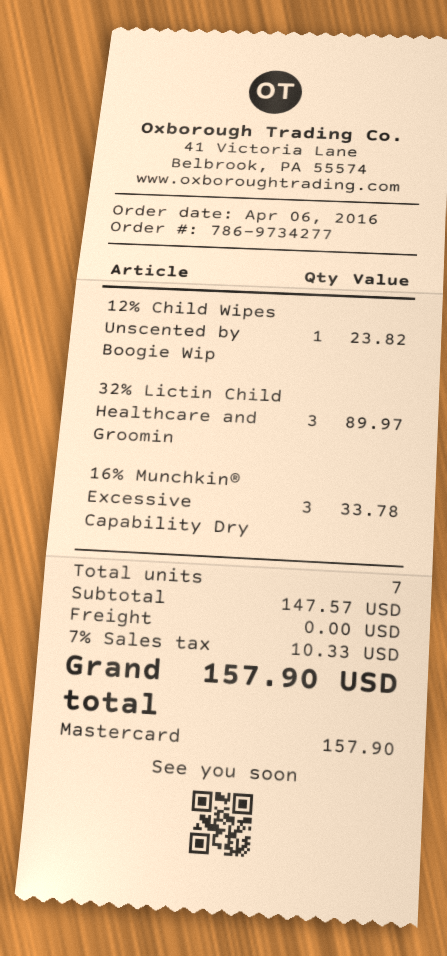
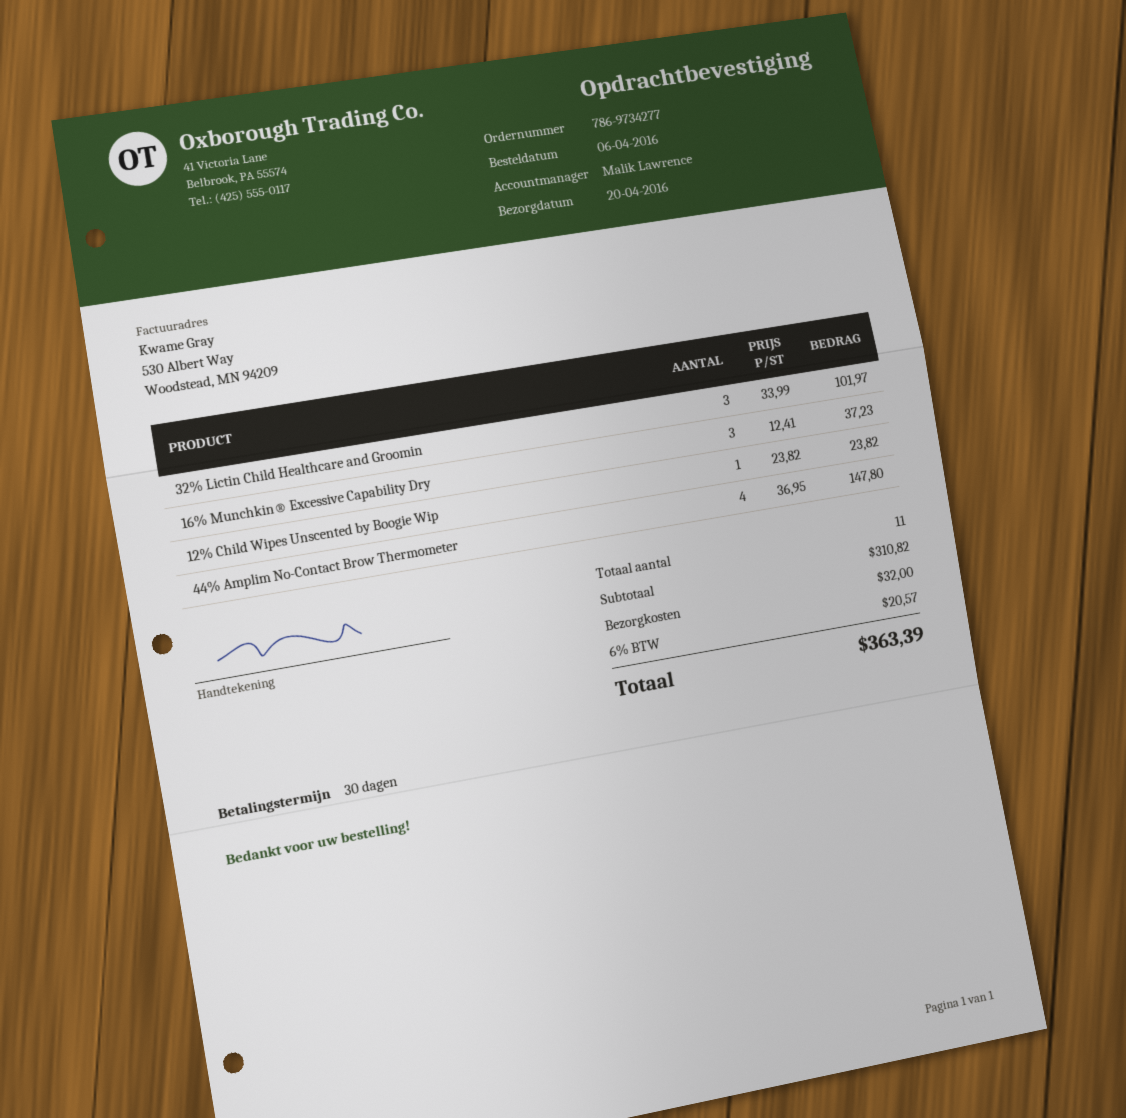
32% Lictin Child Healthcare and Groomin: 3 for 89.97 -> 3 for 101.97
16% Munchkin® Excessive Capability Dry: 3 for 33.78 -> 3 for 37.23
44% Amplim No-Contact Brow Thermometer: none -> 4 for 147.80
total quantity: 7 -> 11
subtotal: 147.57 -> 310.82
shipping: 0.00 -> 32.00
tax: 7% = 10.33 -> 6% = 20.57
total: 157.90 -> 363.39

